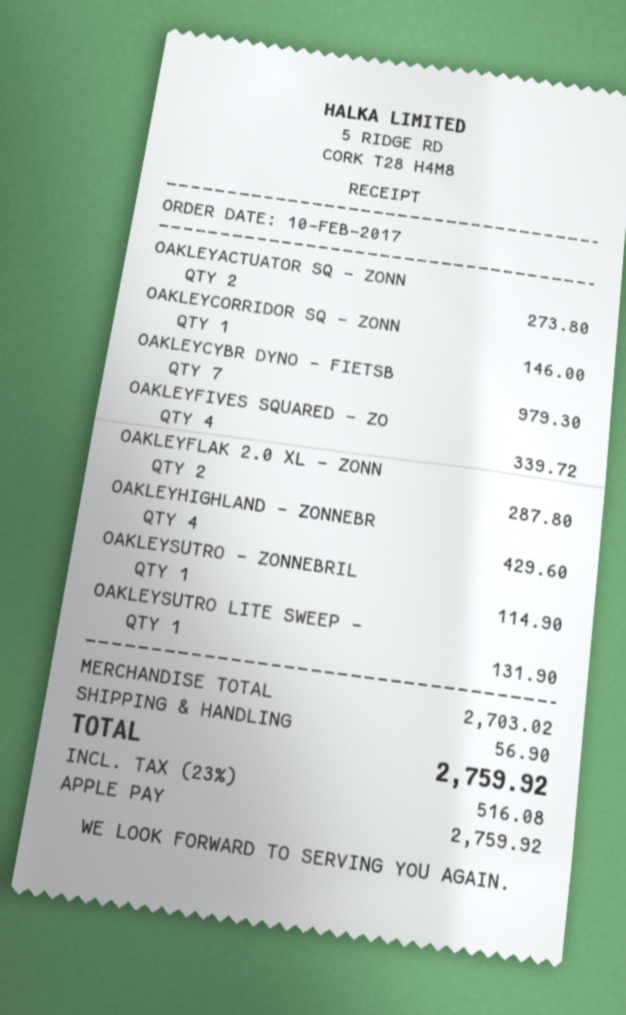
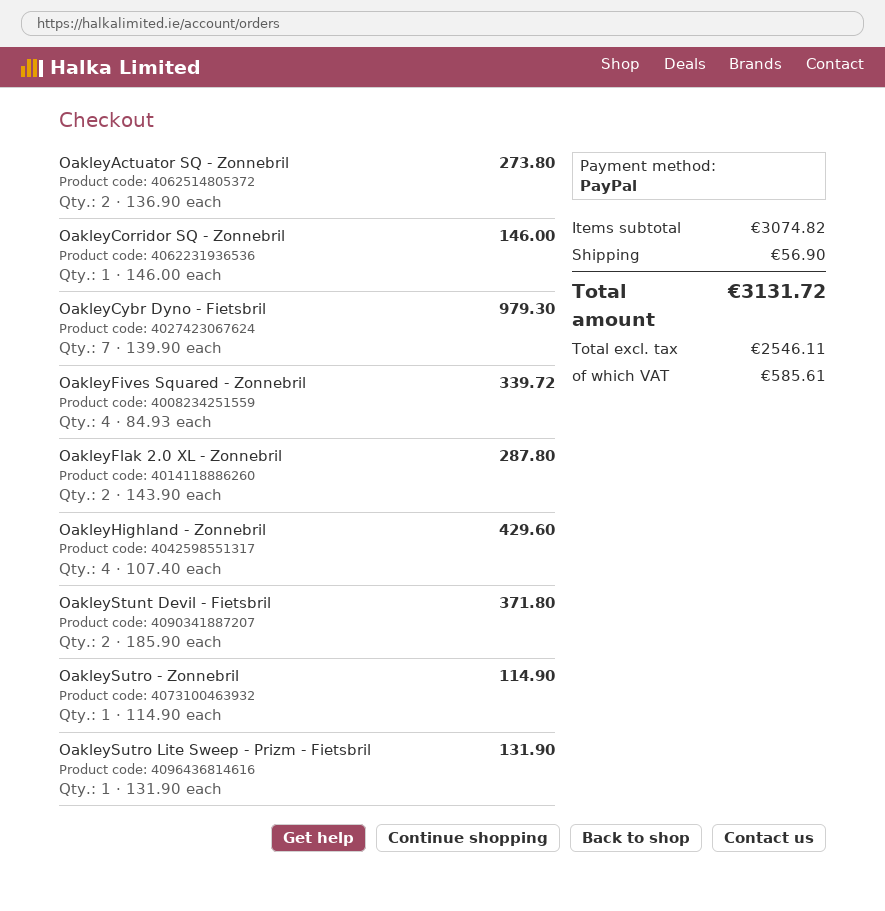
payment method: Apple Pay -> PayPal
OakleyStunt Devil - Fietsbril: none -> 2 for 371.80
subtotal: 2703.02 -> 3074.82
tax: 516.08 -> 585.61
total: 2759.92 -> 3131.72

